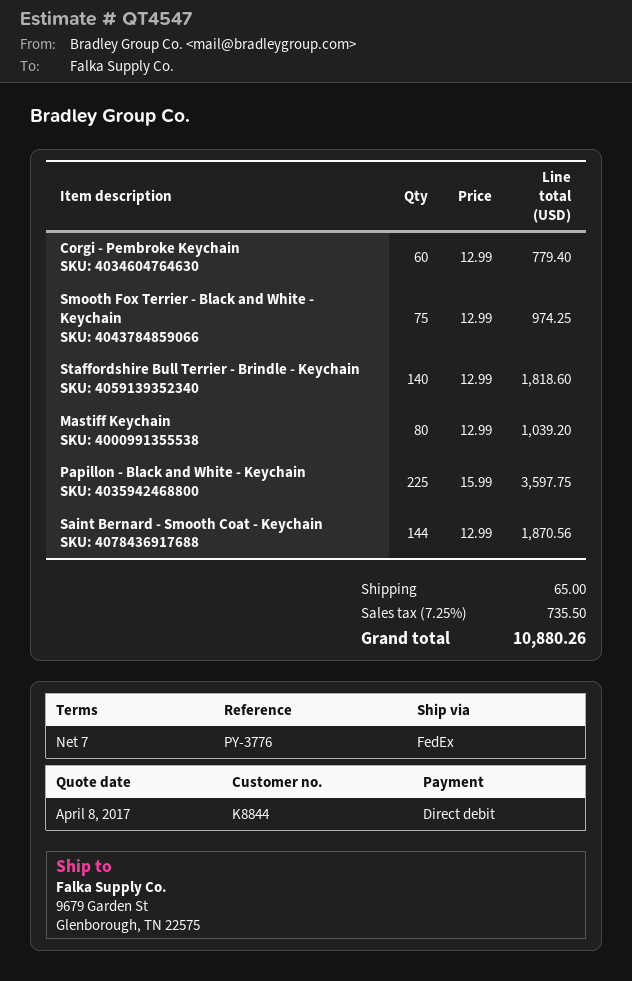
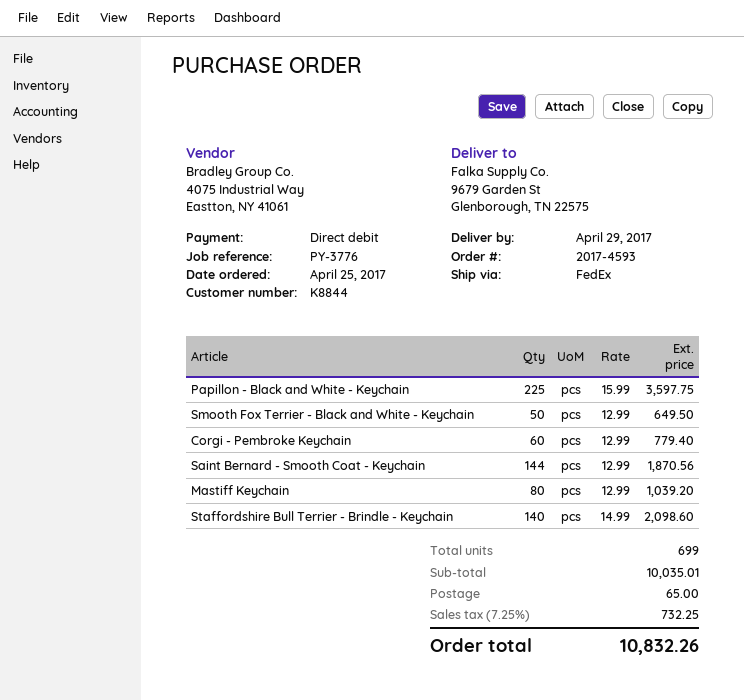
Smooth Fox Terrier - Black and White - Keychain: 75 x 12.99 = 974.25 -> 50 x 12.99 = 649.50
Staffordshire Bull Terrier - Brindle - Keychain: 140 x 12.99 = 1818.60 -> 140 x 14.99 = 2098.60
tax: 7.25% = 735.50 -> 7.25% = 732.25
total: 10880.26 -> 10832.26

